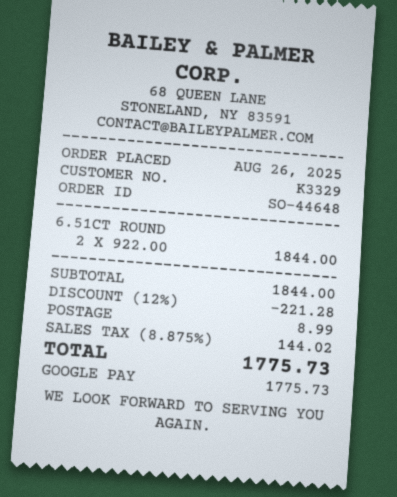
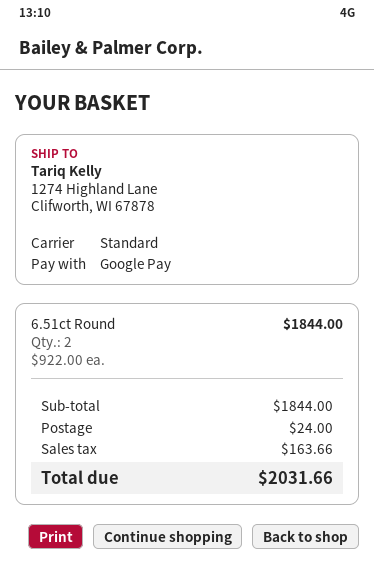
discount: 12% = 221.28 -> none
shipping: 8.99 -> 24.00
tax: 144.02 -> 163.66
total: 1775.73 -> 2031.66

